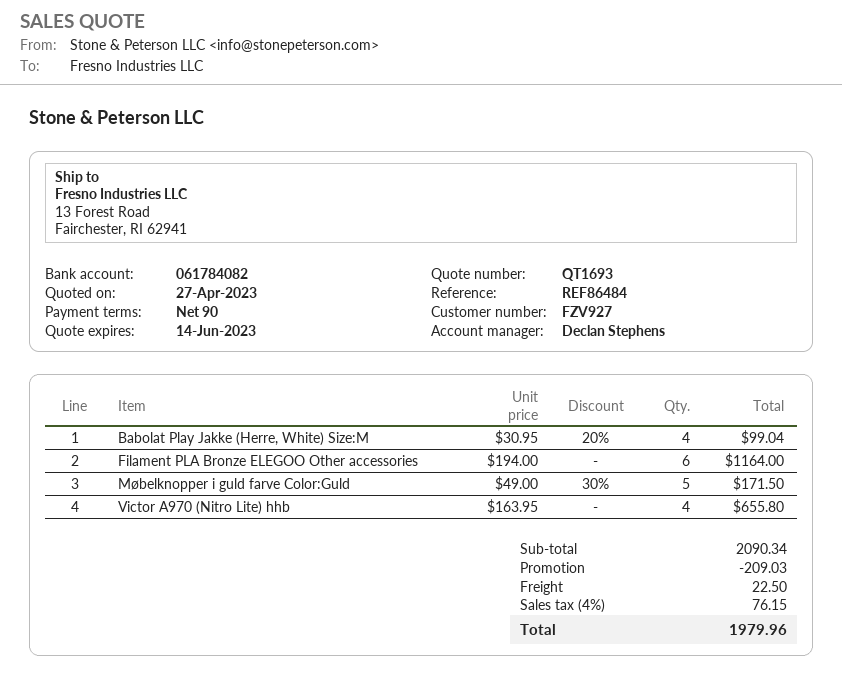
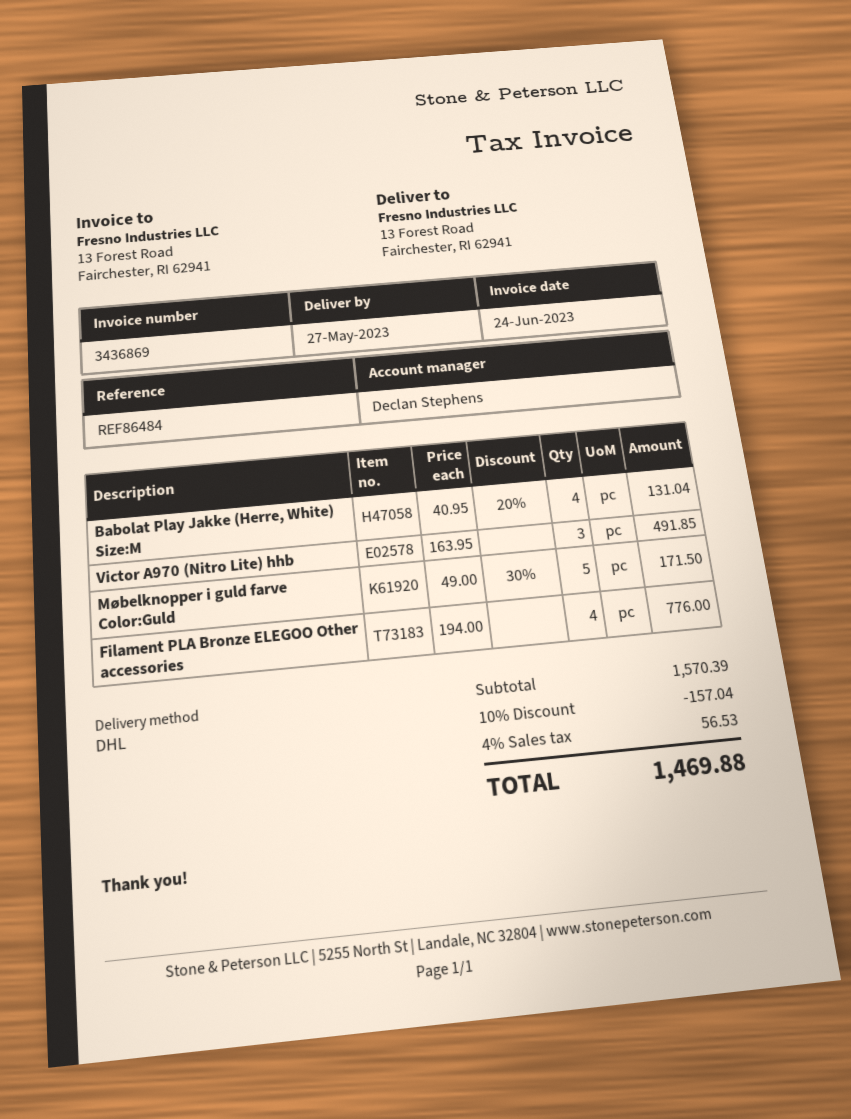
Babolat Play Jakke (Herre, White) Size:M: 4 x 30.95 - 20% = 99.04 -> 4 x 40.95 - 20% = 131.04
Filament PLA Bronze ELEGOO Other accessories: 6 x 194.00 = 1164.00 -> 4 x 194.00 = 776.00
Victor A970 (Nitro Lite) hhb: 4 x 163.95 = 655.80 -> 3 x 163.95 = 491.85
subtotal: 2090.34 -> 1570.39
discount: 209.03 -> 157.04
shipping: 22.50 -> none
tax: 4% = 76.15 -> 4% = 56.53
total: 1979.96 -> 1469.88

